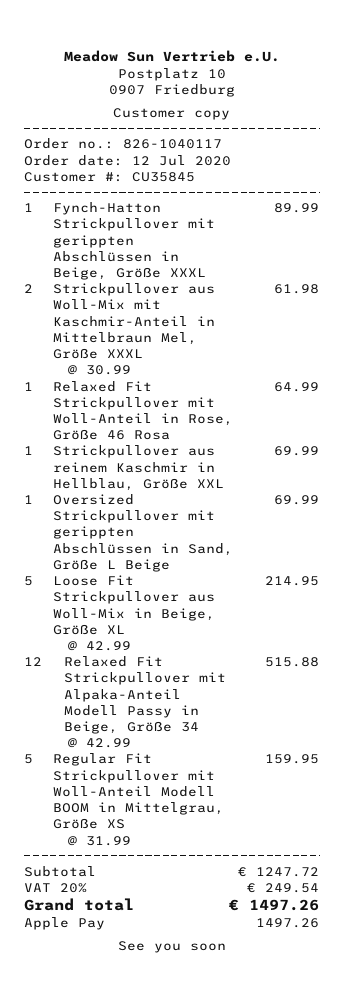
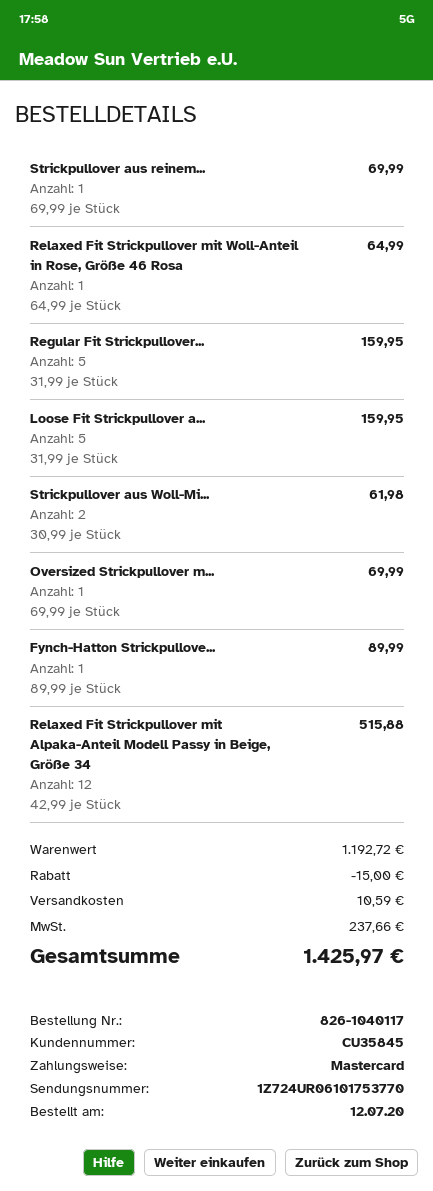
payment method: Apple Pay -> Mastercard
Loose Fit Strickpullover aus Woll-Mix in Beige, Größe XL: 5 x 42.99 = 214.95 -> 5 x 31.99 = 159.95
subtotal: 1247.72 -> 1192.72
discount: none -> 15.00
shipping: none -> 10.59
tax: 249.54 -> 237.66
total: 1497.26 -> 1425.97

